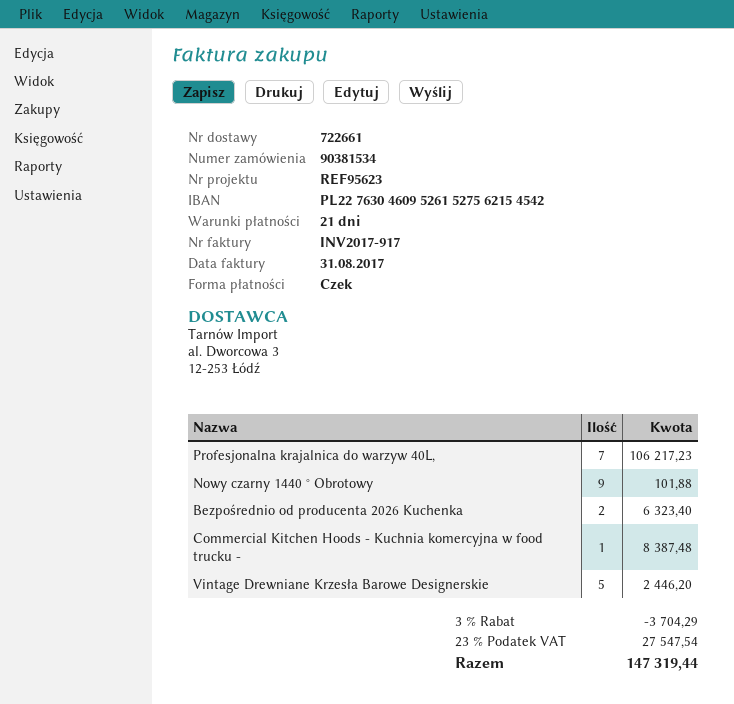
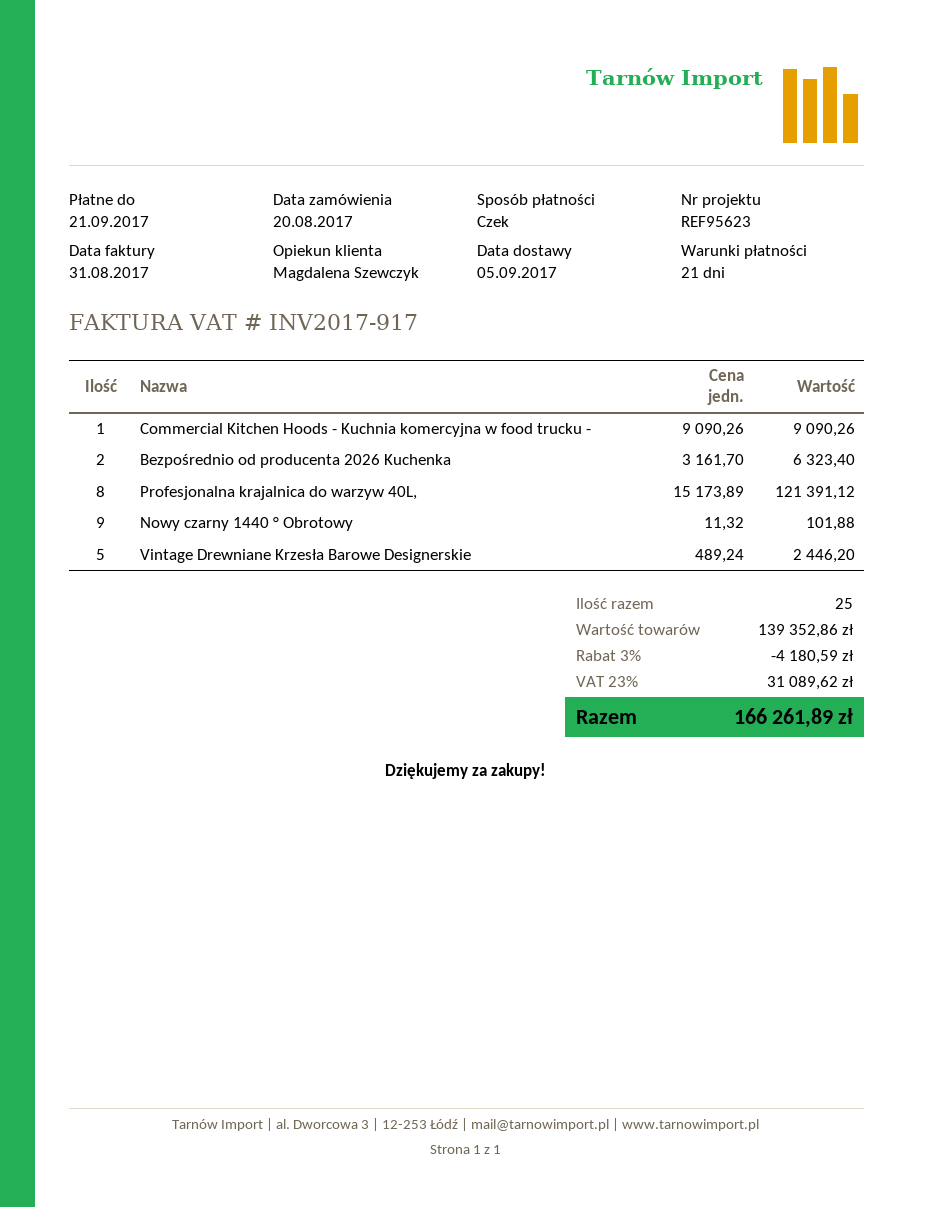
Profesjonalna krajalnica do warzyw 40L,: 7 for 106217.23 -> 8 for 121391.12
Commercial Kitchen Hoods - Kuchnia komercyjna w food trucku -: 1 for 8387.48 -> 1 for 9090.26
discount: 3% = 3704.29 -> 3% = 4180.59
tax: 23% = 27547.54 -> 23% = 31089.62
total: 147319.44 -> 166261.89

